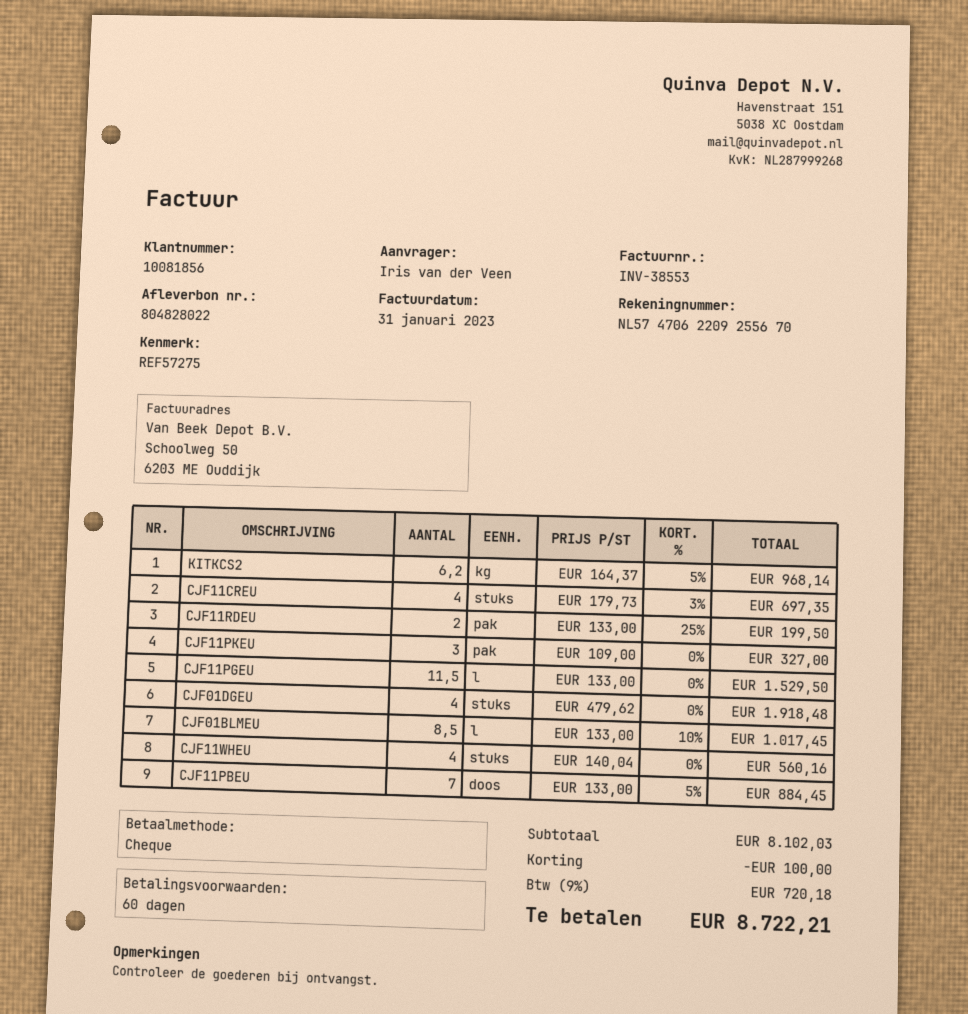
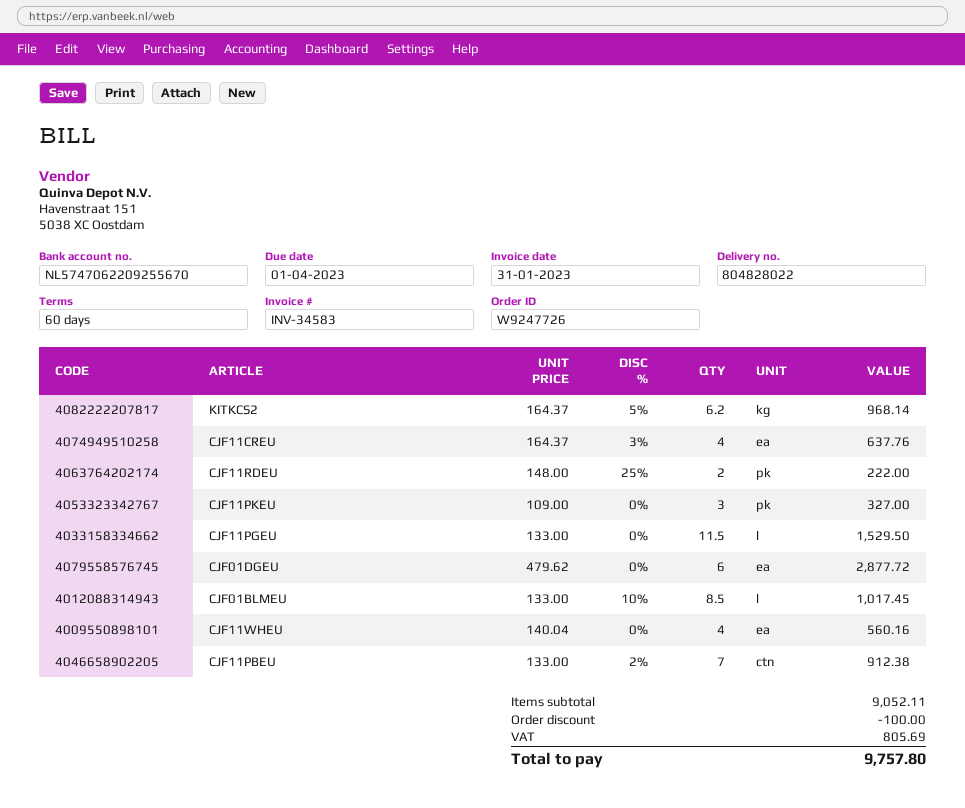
invoice number: INV-38553 -> INV-34583
CJF11CREU: 4 x 179.73 - 3% = 697.35 -> 4 x 164.37 - 3% = 637.76
CJF11RDEU: 2 x 133.00 - 25% = 199.50 -> 2 x 148.00 - 25% = 222.00
CJF01DGEU: 4 x 479.62 = 1918.48 -> 6 x 479.62 = 2877.72
CJF11PBEU: 7 x 133.00 - 5% = 884.45 -> 7 x 133.00 - 2% = 912.38
subtotal: 8102.03 -> 9052.11
tax: 720.18 -> 805.69
total: 8722.21 -> 9757.80

